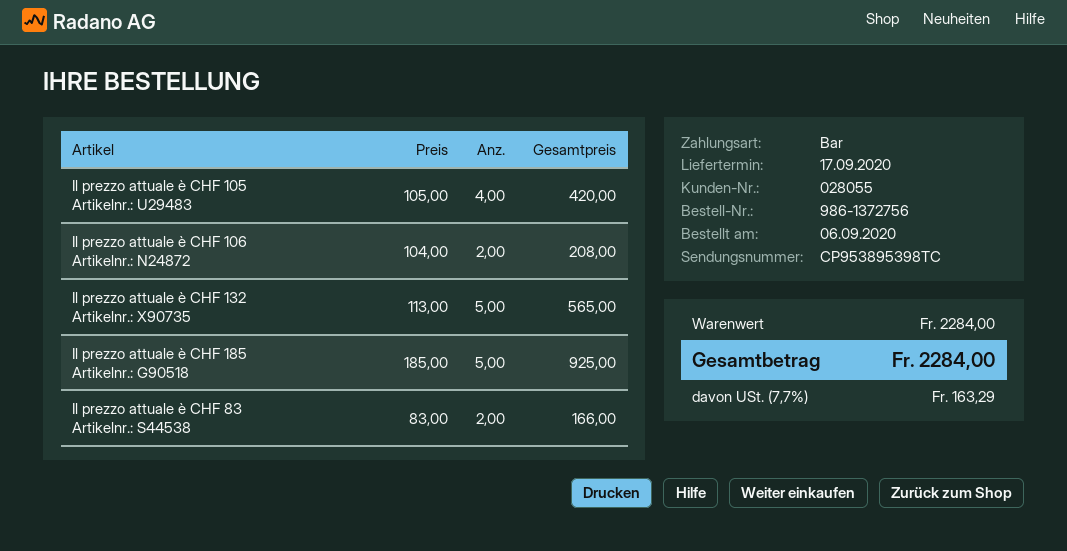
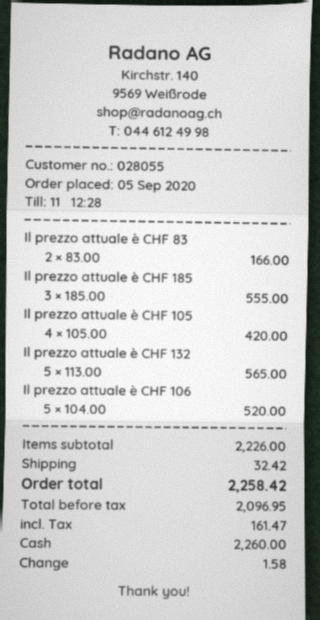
order date: 2020-09-06 -> 2020-09-05
Il prezzo attuale è CHF 106: 2 x 104.00 = 208.00 -> 5 x 104.00 = 520.00
Il prezzo attuale è CHF 185: 5 x 185.00 = 925.00 -> 3 x 185.00 = 555.00
subtotal: 2284.00 -> 2226.00
shipping: none -> 32.42
tax: 163.29 -> 161.47
total: 2284.00 -> 2258.42

